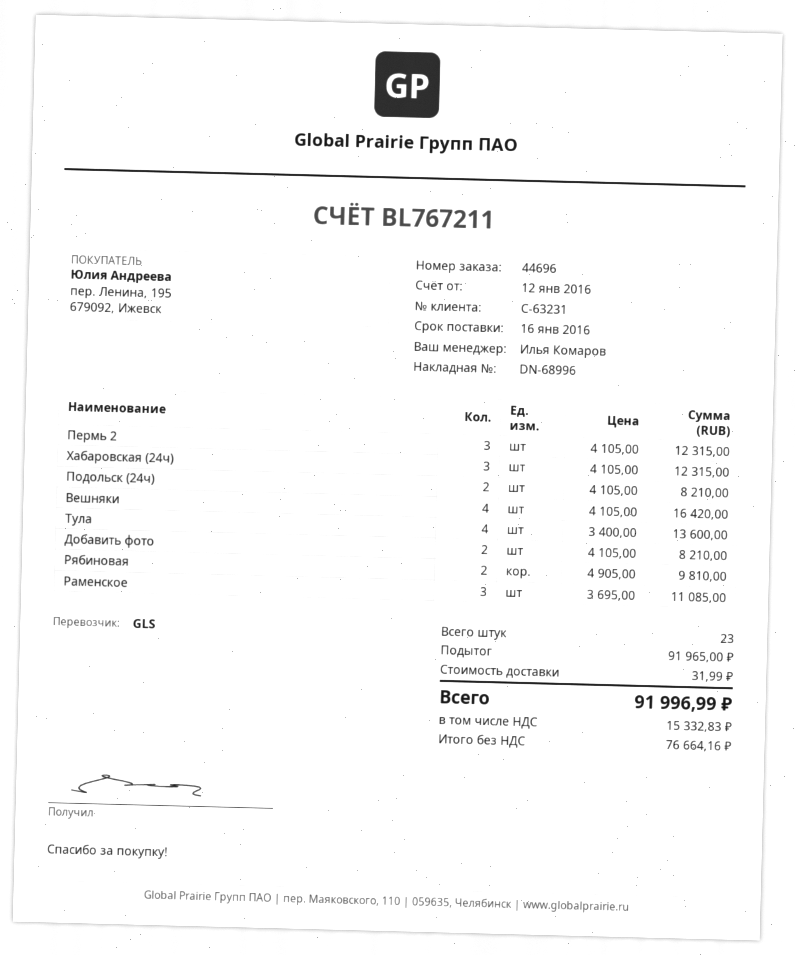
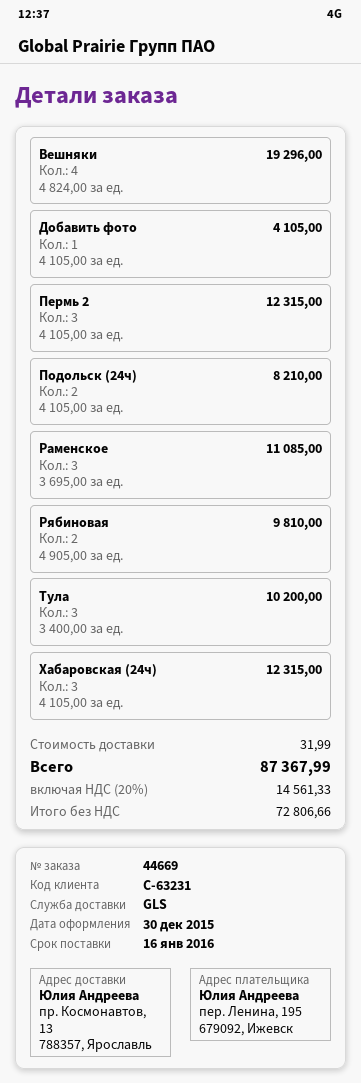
order number: 44696 -> 44669
Вешняки: 4 x 4105.00 = 16420.00 -> 4 x 4824.00 = 19296.00
Тула: 4 x 3400.00 = 13600.00 -> 3 x 3400.00 = 10200.00
Добавить фото: 2 x 4105.00 = 8210.00 -> 1 x 4105.00 = 4105.00
net: 76664.16 -> 72806.66
tax: 15332.83 -> 14561.33
total: 91996.99 -> 87367.99

